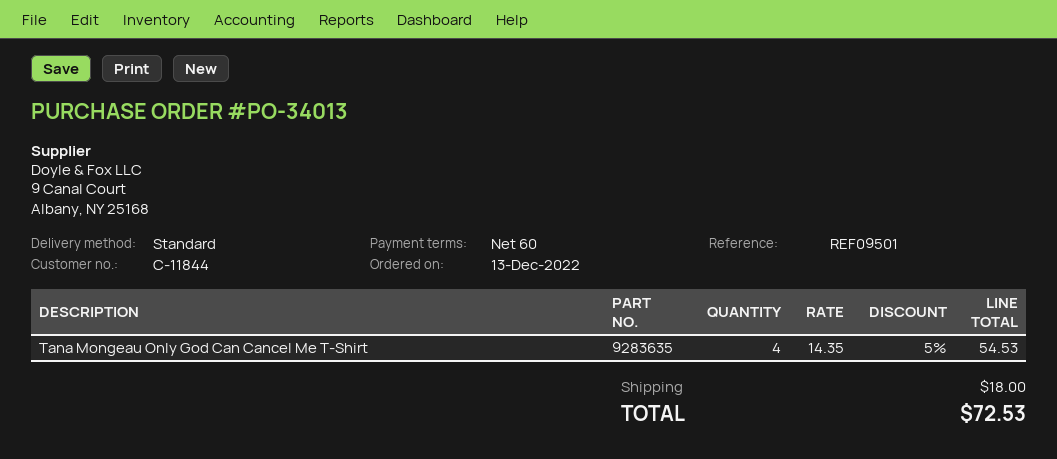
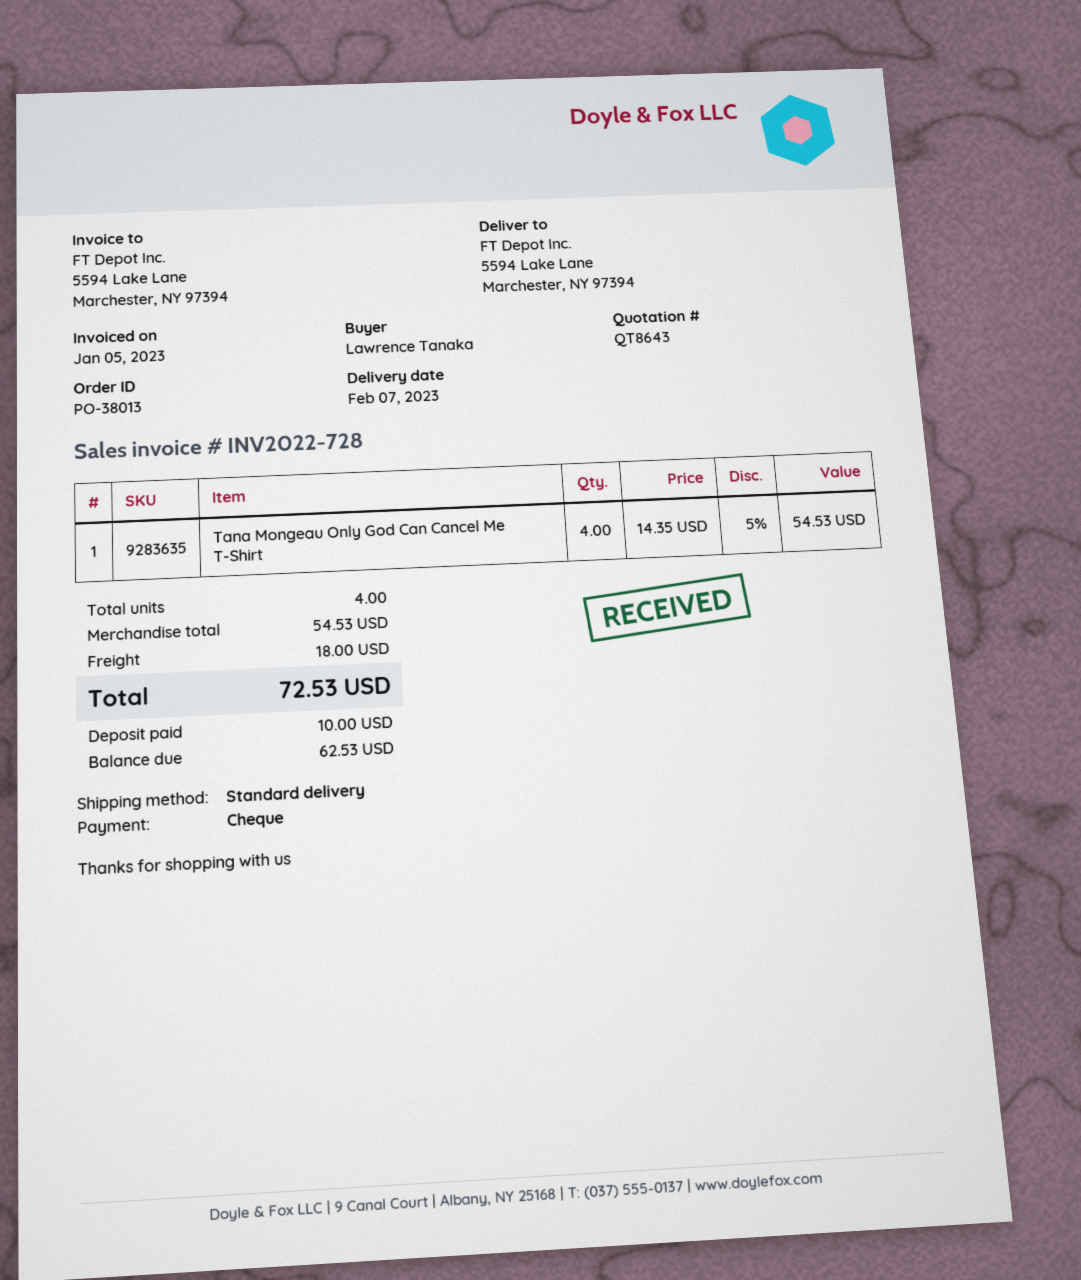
order number: PO-34013 -> PO-38013

